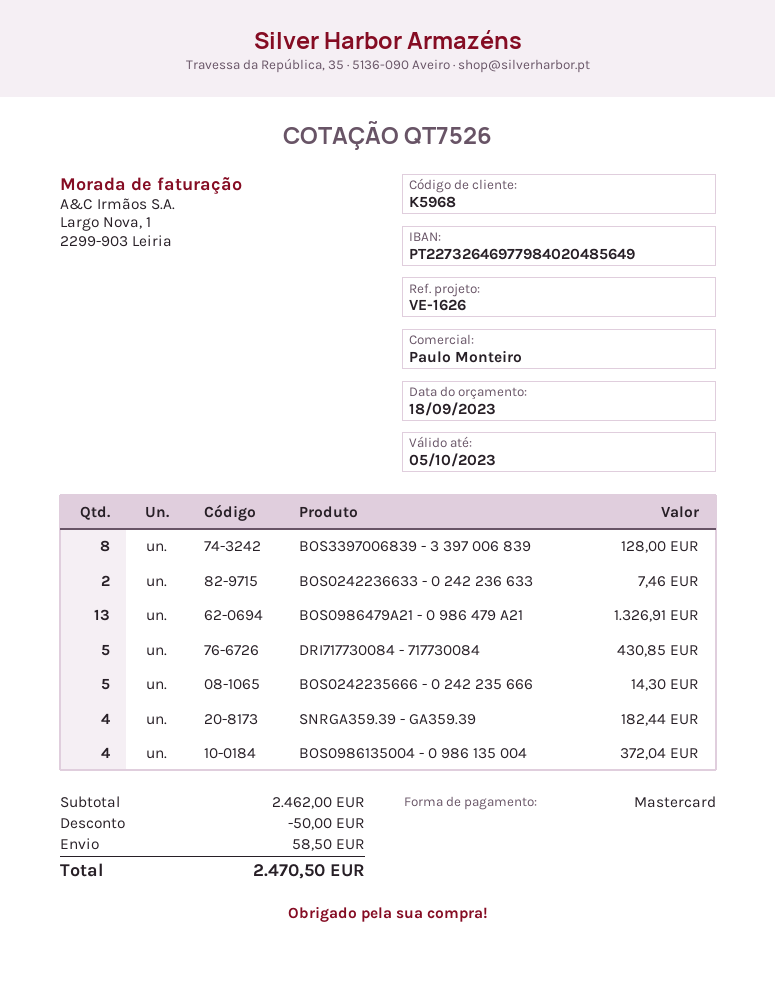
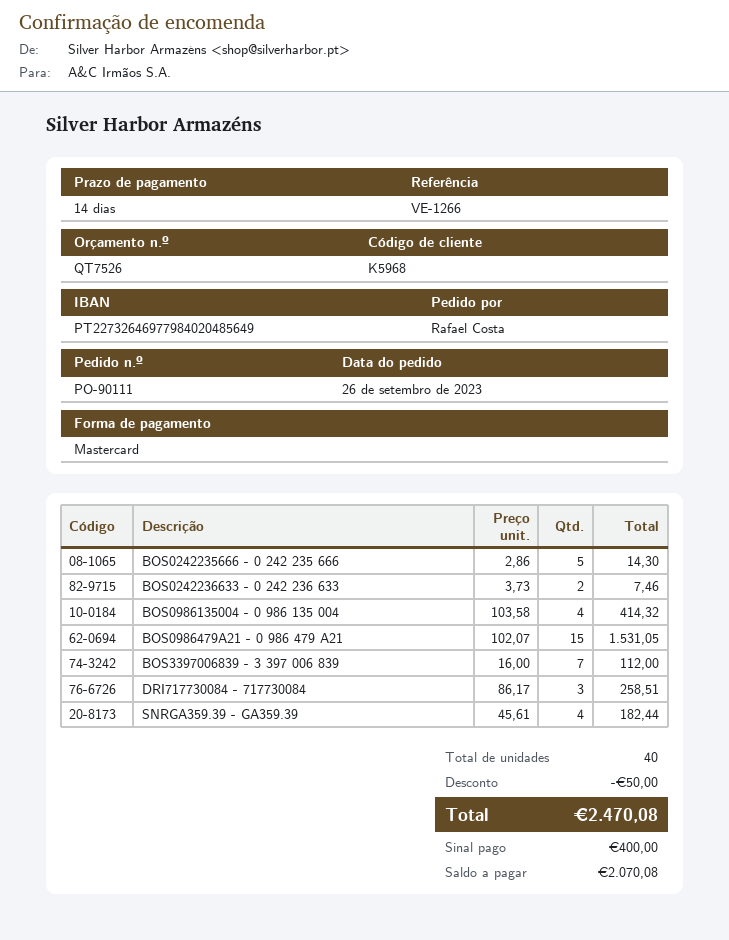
reference: VE-1626 -> VE-1266
BOS3397006839 - 3 397 006 839: 8 for 128.00 -> 7 for 112.00
BOS0986479A21 - 0 986 479 A21: 13 for 1326.91 -> 15 for 1531.05
DRI717730084 - 717730084: 5 for 430.85 -> 3 for 258.51
BOS0986135004 - 0 986 135 004: 4 for 372.04 -> 4 for 414.32
shipping: 58.50 -> none
total: 2470.50 -> 2470.08

